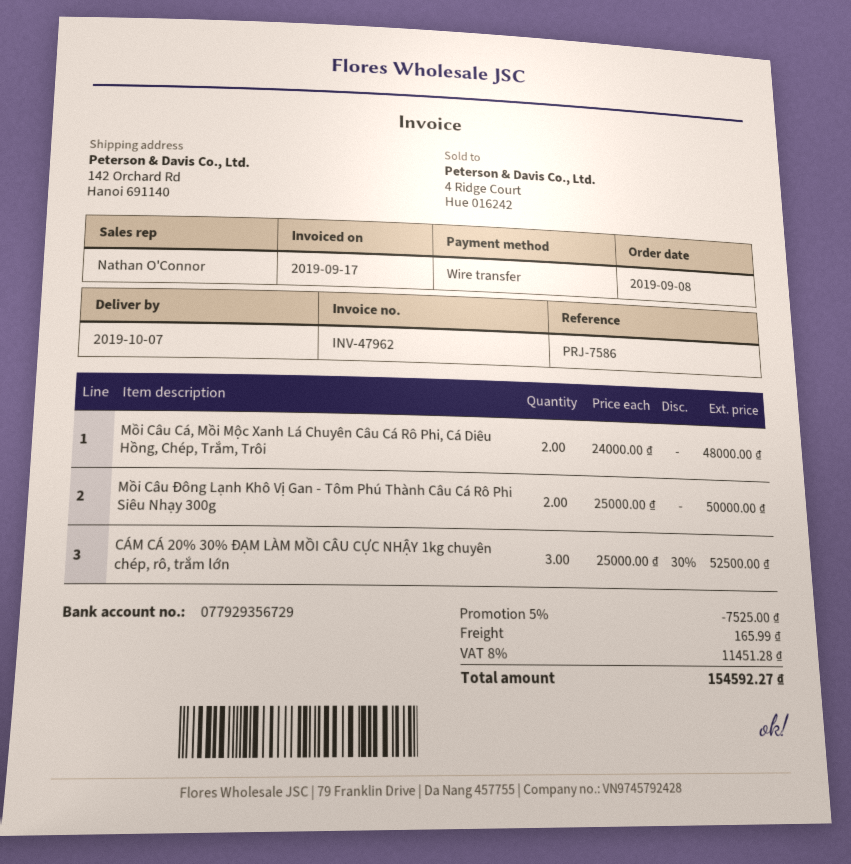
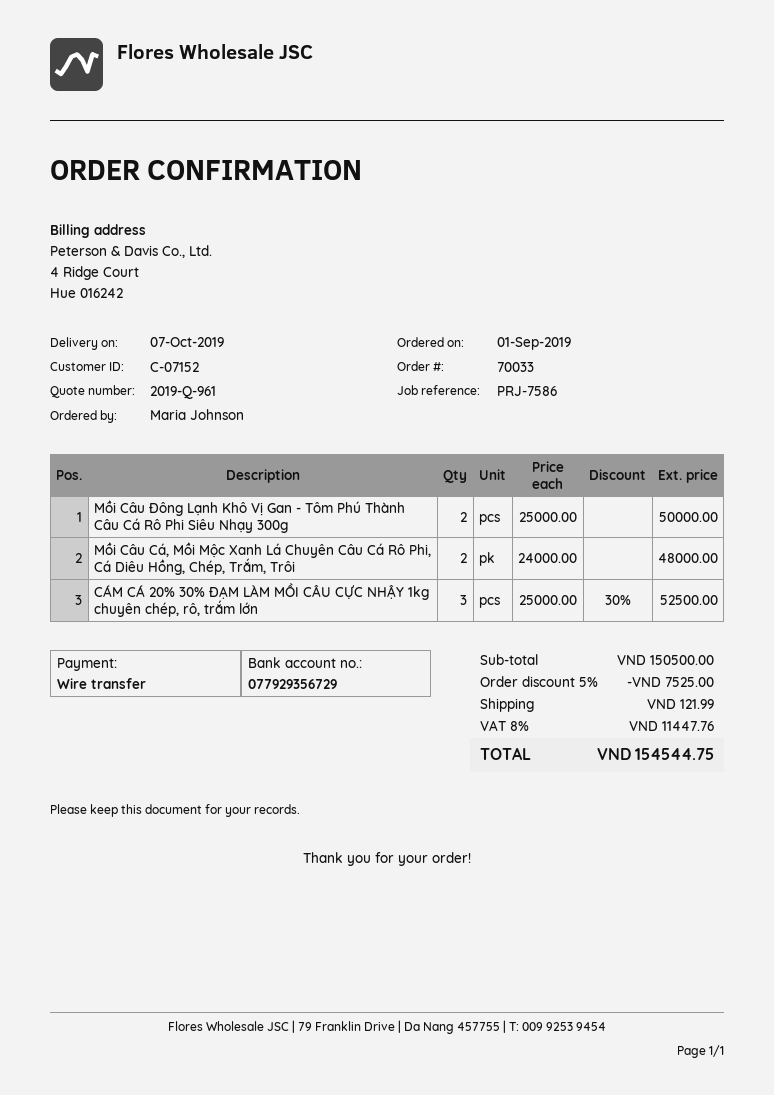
order date: 2019-09-08 -> 2019-09-01
shipping: 165.99 -> 121.99
tax: 8% = 11451.28 -> 8% = 11447.76
total: 154592.27 -> 154544.75

